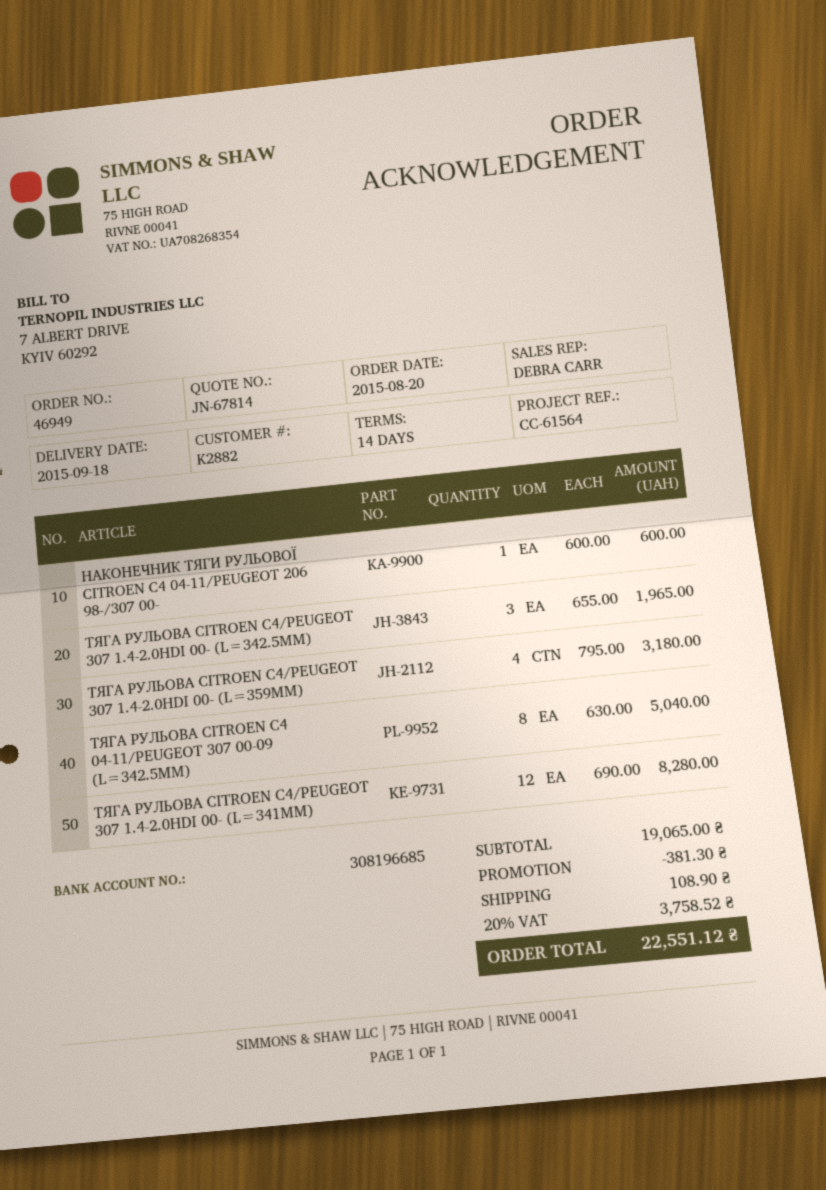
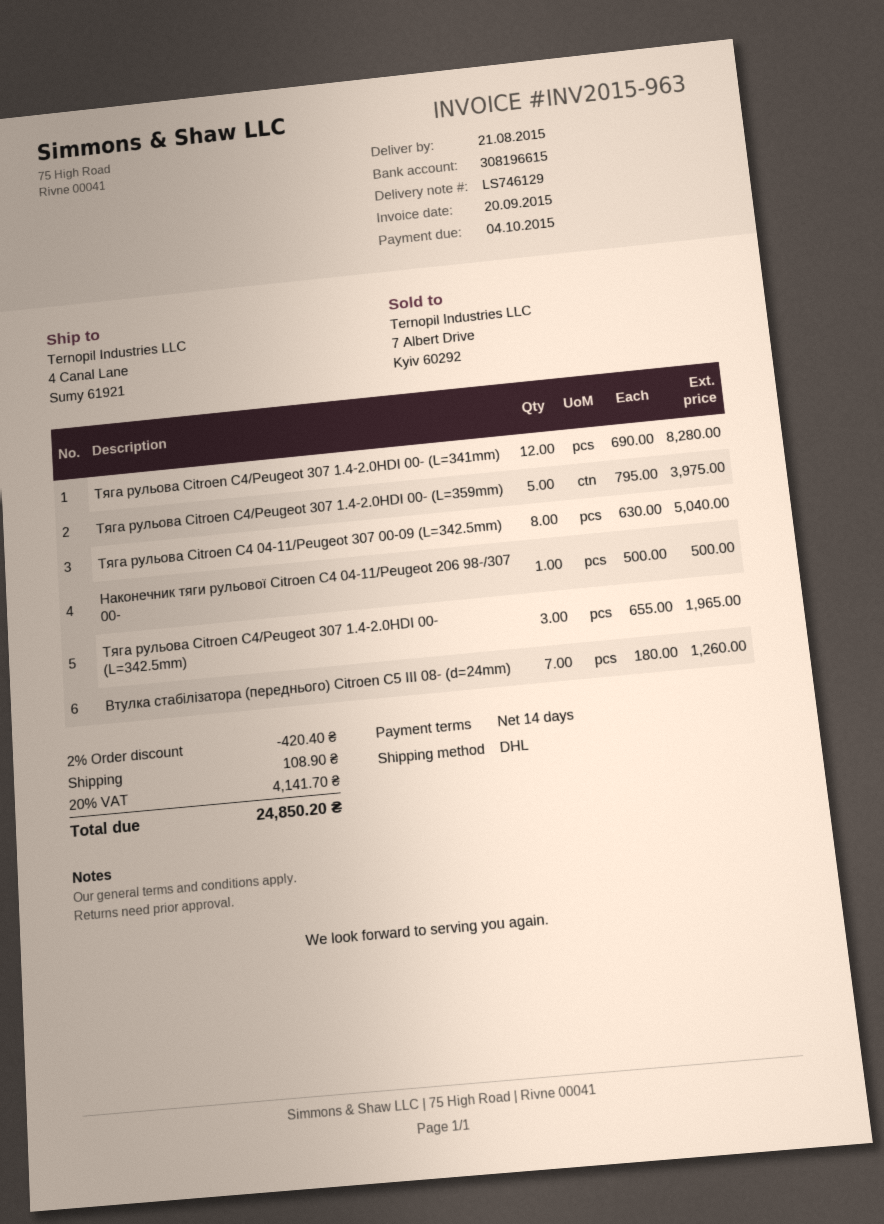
delivery date: 2015-09-18 -> 2015-08-21
bank account: 308196685 -> 308196615
НАКОНЕЧНИК ТЯГИ РУЛЬОВОЇ CITROEN C4 04-11/PEUGEOT 206 98-/307 00-: 1 x 600.00 = 600.00 -> 1 x 500.00 = 500.00
ТЯГА РУЛЬОВА CITROEN C4/PEUGEOT 307 1.4-2.0HDI 00- (L=359MM): 4 x 795.00 = 3180.00 -> 5 x 795.00 = 3975.00
Втулка стабілізатора (переднього) Citroen C5 III 08- (d=24mm): none -> 7 x 180.00 = 1260.00
discount: 381.30 -> 420.40
tax: 20% = 3758.52 -> 20% = 4141.70
total: 22551.12 -> 24850.20

